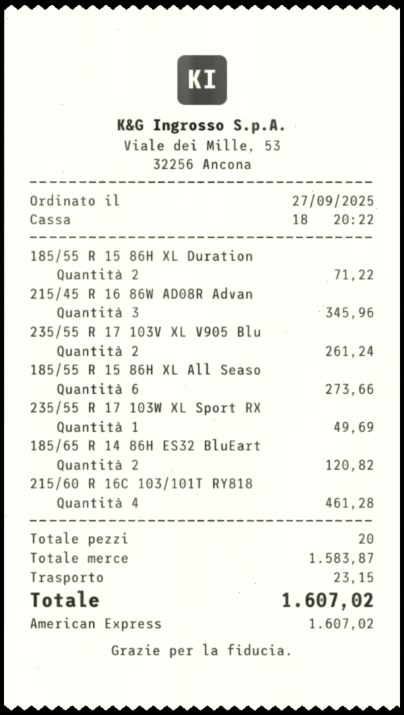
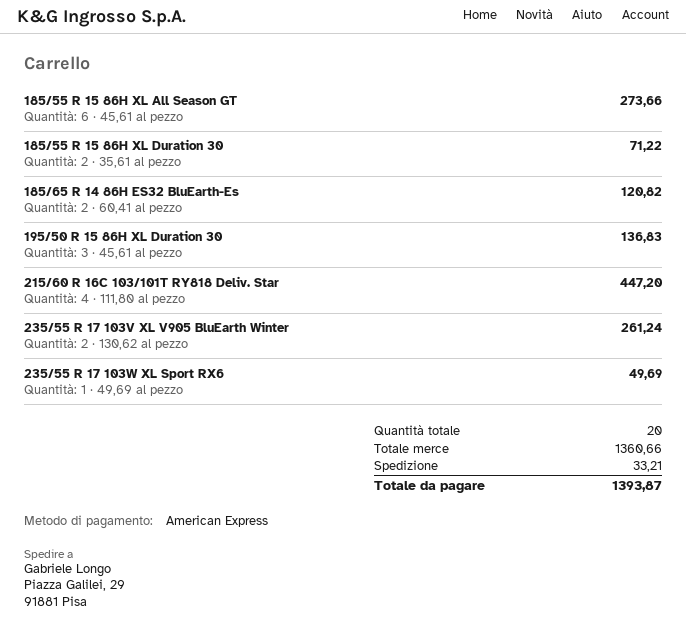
215/45 R 16 86W AD08R Advan: 3 for 345.96 -> none
215/60 R 16C 103/101T RY818: 4 for 461.28 -> 4 for 447.20
195/50 R 15 86H XL Duration 30: none -> 3 for 136.83
subtotal: 1583.87 -> 1360.66
shipping: 23.15 -> 33.21
total: 1607.02 -> 1393.87

